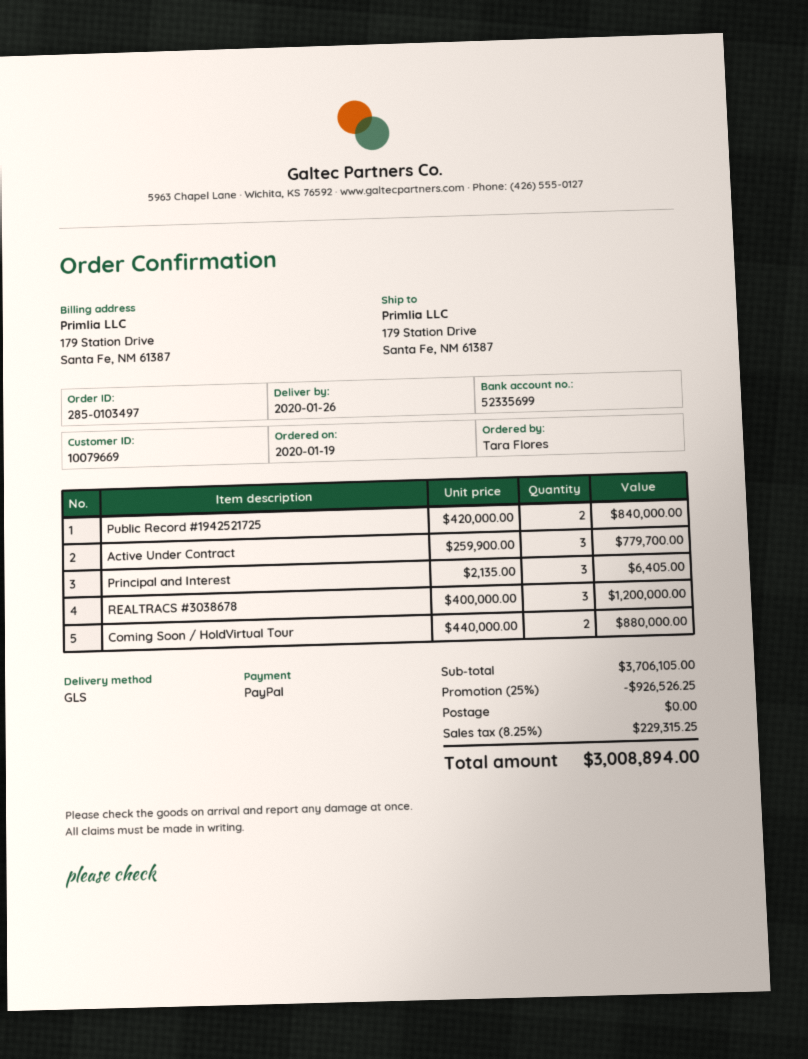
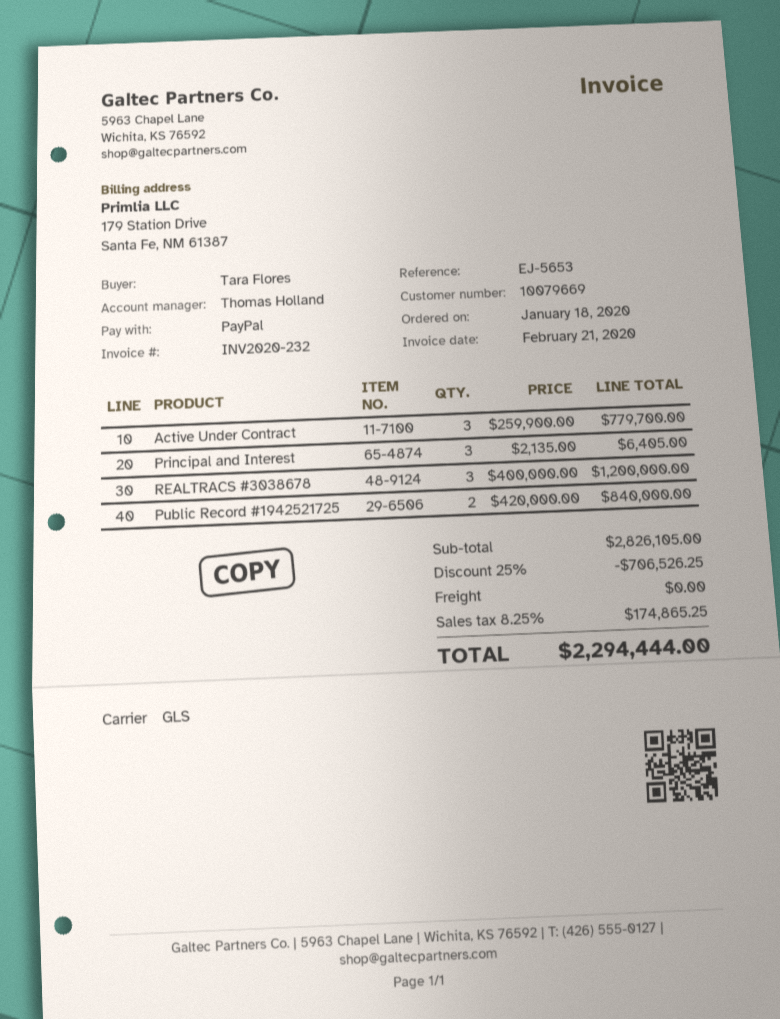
order date: 2020-01-19 -> 2020-01-18
Coming Soon / HoldVirtual Tour: 2 x 440000.00 = 880000.00 -> none
subtotal: 3706105.00 -> 2826105.00
discount: 25% = 926526.25 -> 25% = 706526.25
tax: 8.25% = 229315.25 -> 8.25% = 174865.25
total: 3008894.00 -> 2294444.00

